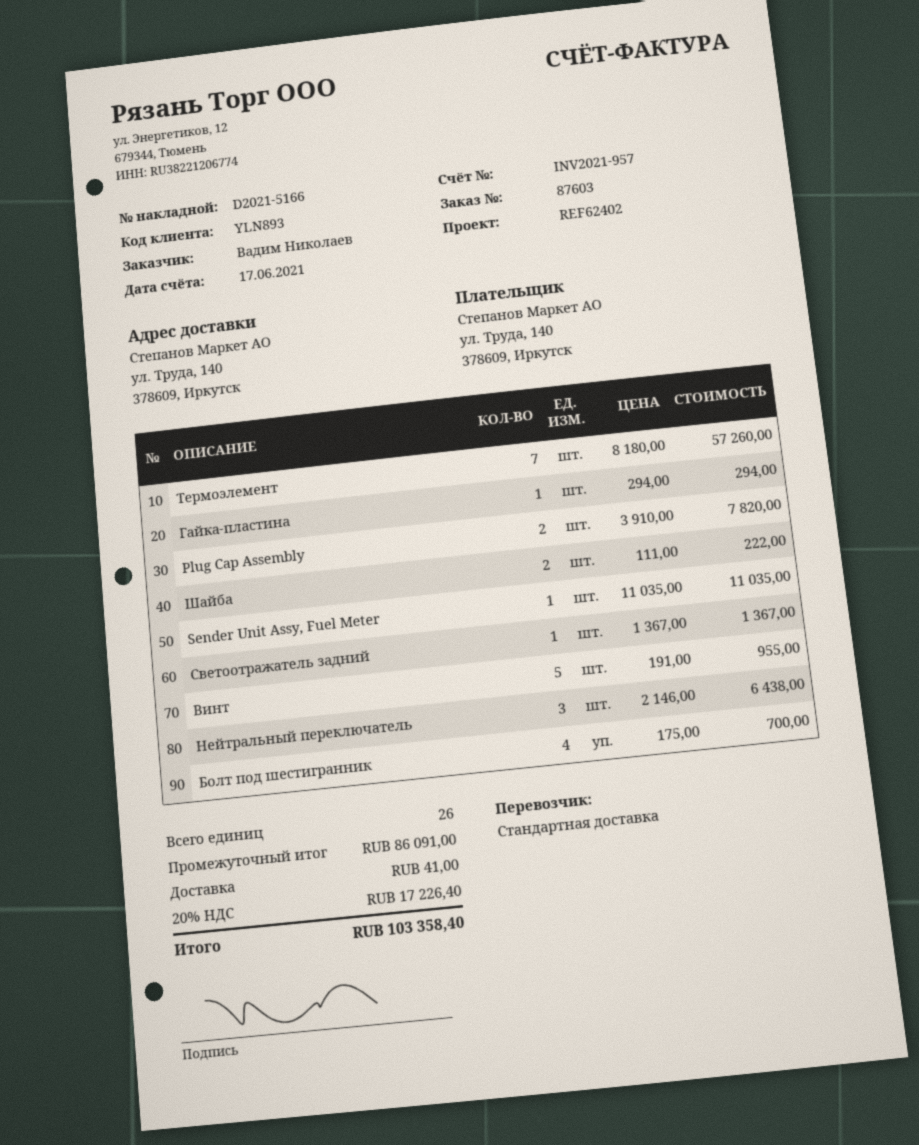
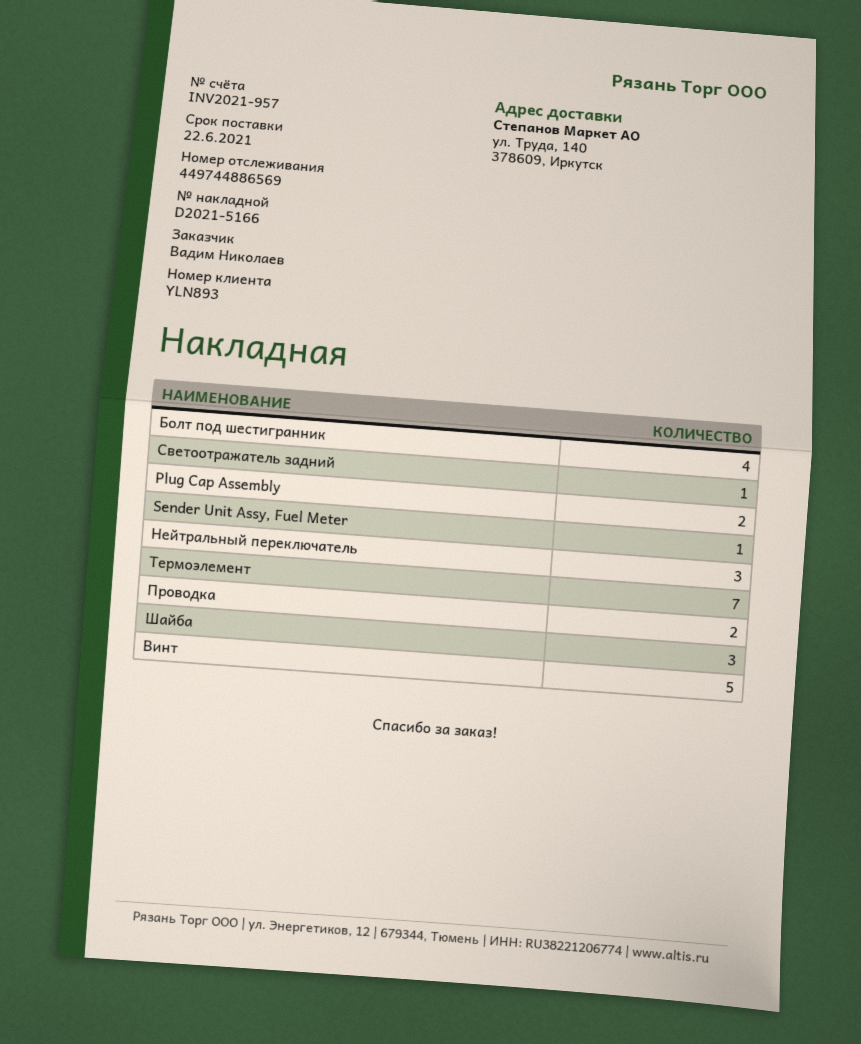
Гайка-пластина: 1 -> none
Шайба: 2 -> 3
Проводка: none -> 2

